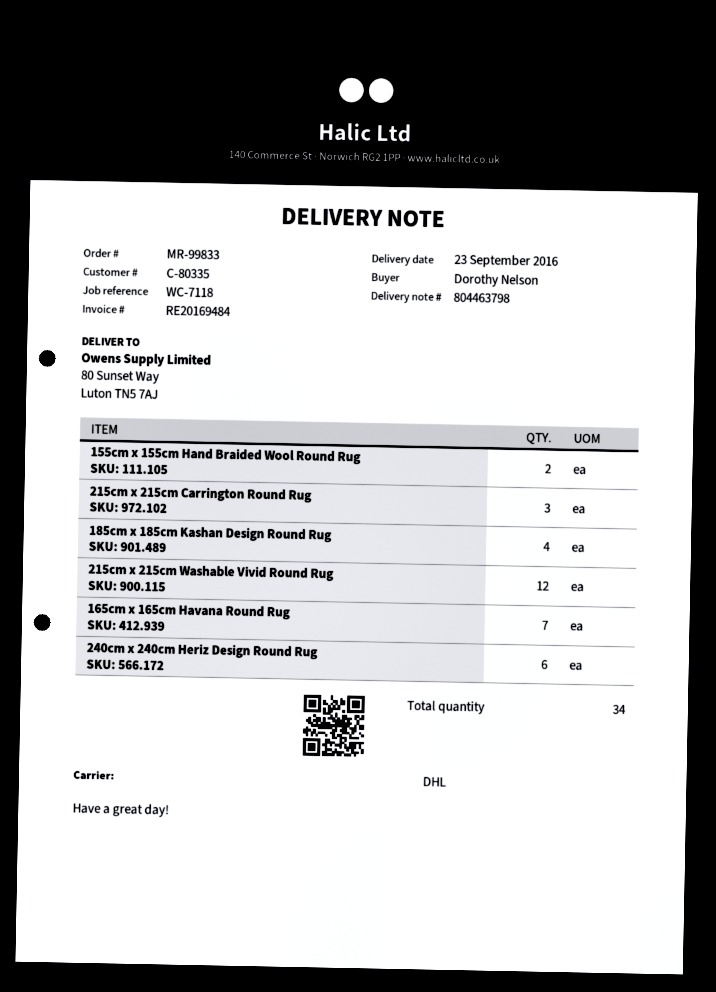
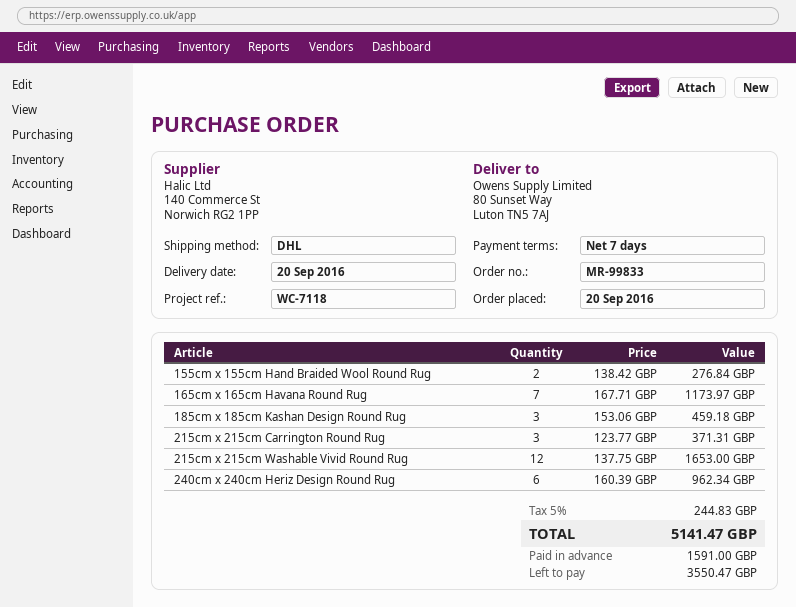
delivery date: 2016-09-23 -> 2016-09-20
185cm x 185cm Kashan Design Round Rug: 4 -> 3

